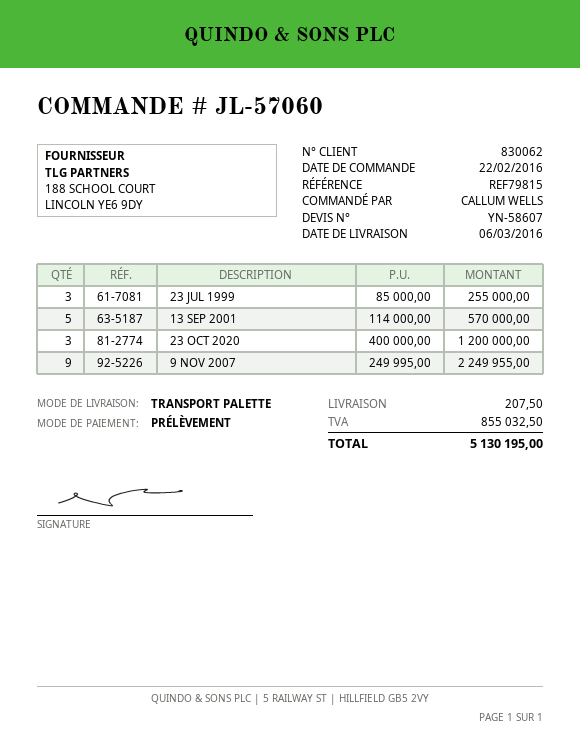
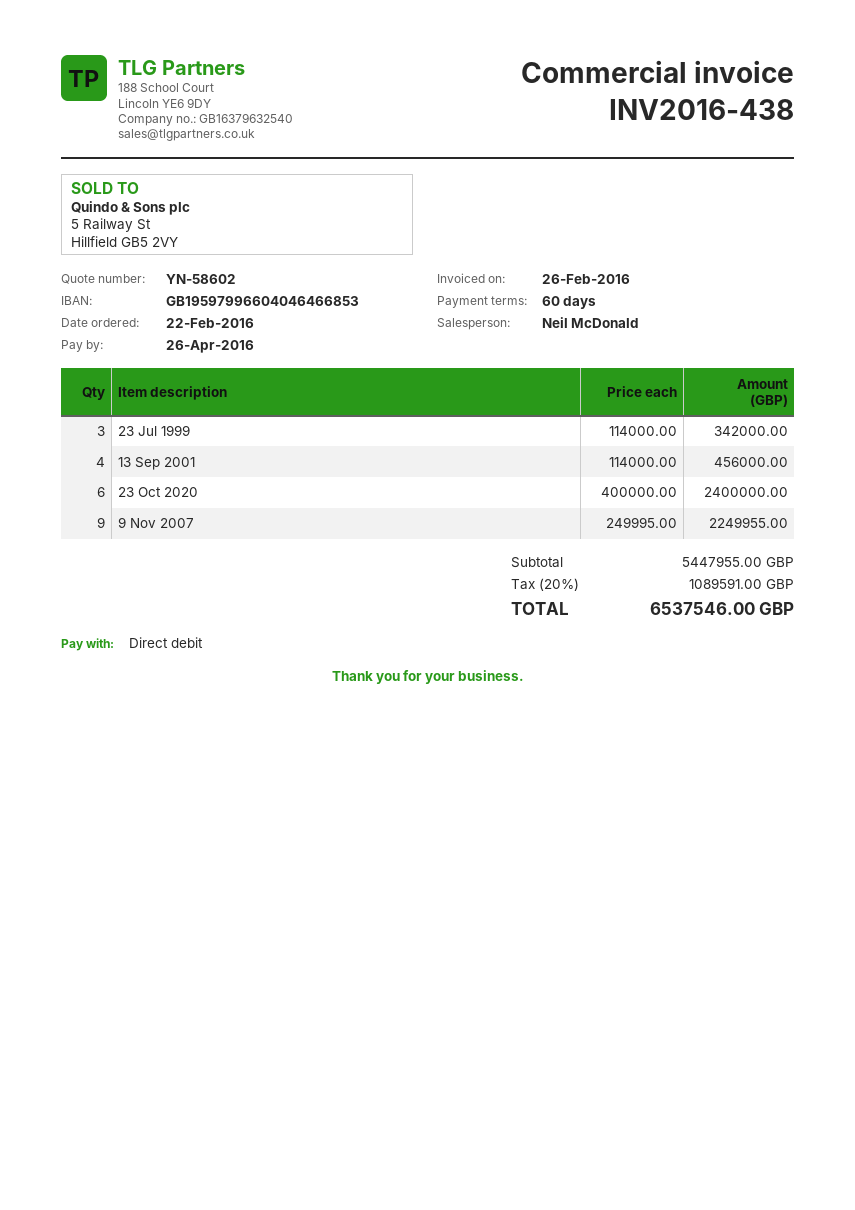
quote number: YN-58607 -> YN-58602
23 JUL 1999: 3 x 85000.00 = 255000.00 -> 3 x 114000.00 = 342000.00
13 SEP 2001: 5 x 114000.00 = 570000.00 -> 4 x 114000.00 = 456000.00
23 OCT 2020: 3 x 400000.00 = 1200000.00 -> 6 x 400000.00 = 2400000.00
shipping: 207.50 -> none
tax: 855032.50 -> 1089591.00
total: 5130195.00 -> 6537546.00

